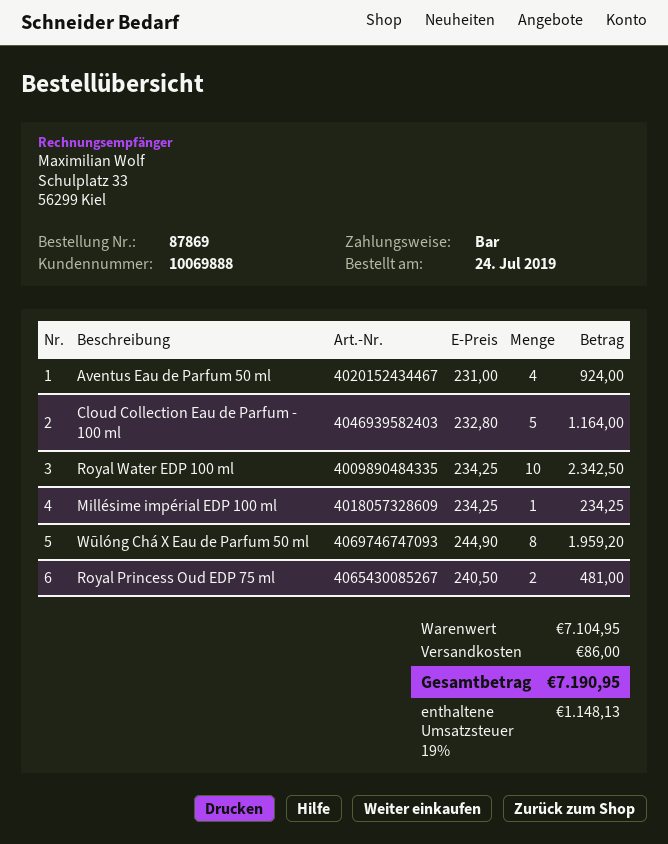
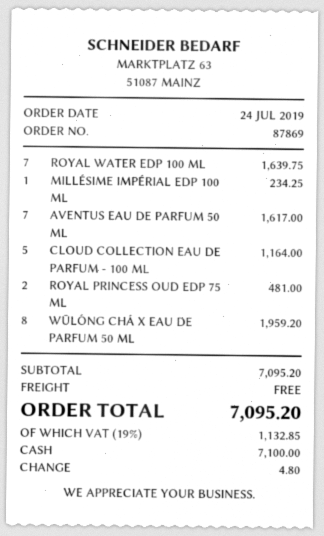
Aventus Eau de Parfum 50 ml: 4 for 924.00 -> 7 for 1617.00
Royal Water EDP 100 ml: 10 for 2342.50 -> 7 for 1639.75
subtotal: 7104.95 -> 7095.20
shipping: 86.00 -> 0.00
tax: 19% = 1148.13 -> 19% = 1132.85
total: 7190.95 -> 7095.20

